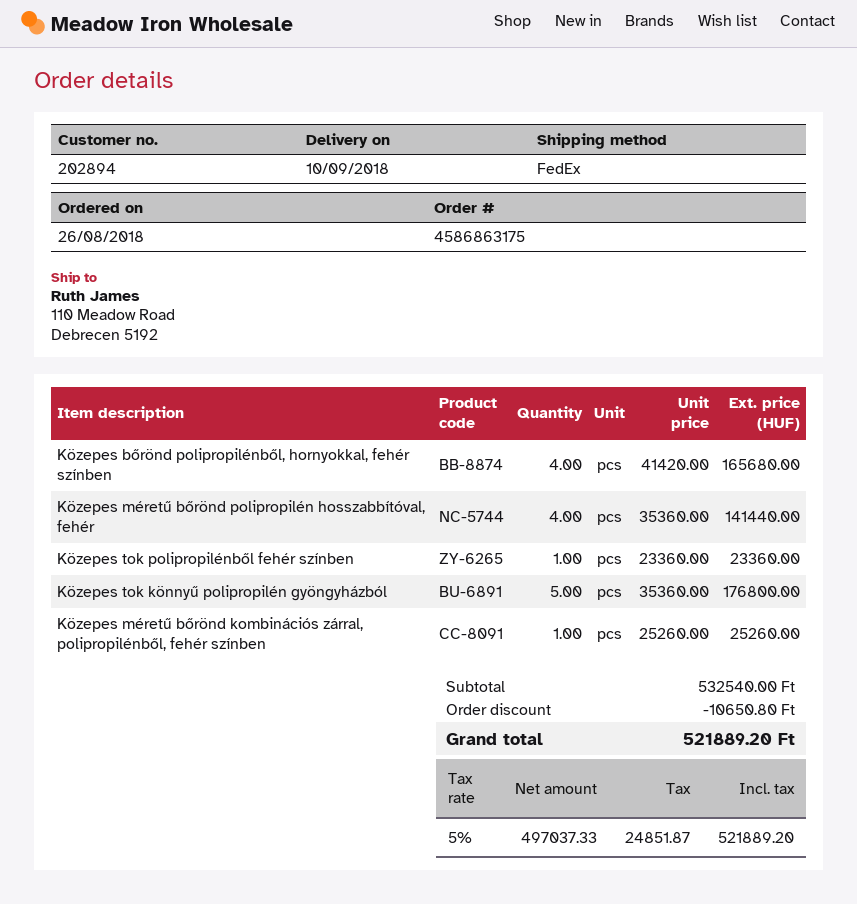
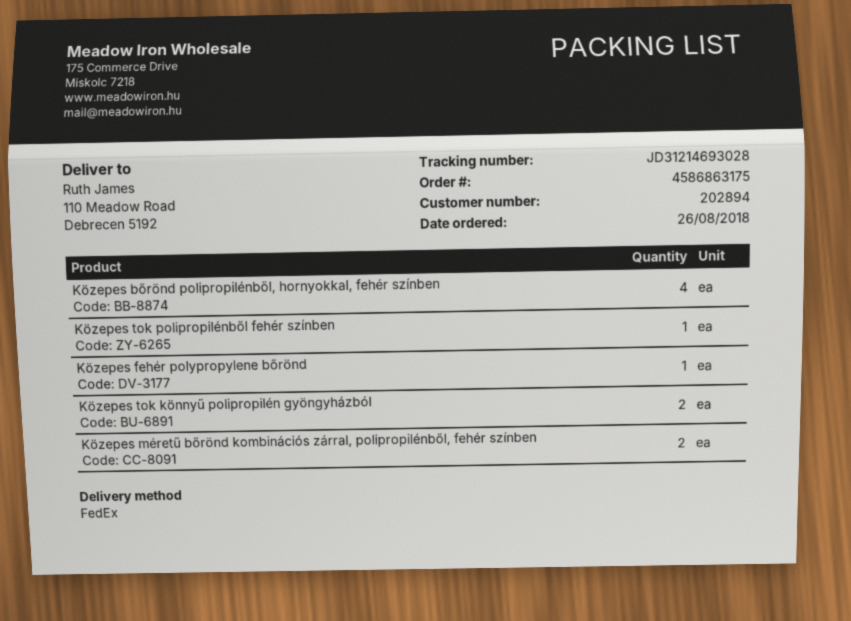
Közepes méretű bőrönd polipropilén hosszabbítóval, fehér: 4 -> none
Közepes tok könnyű polipropilén gyöngyházból: 5 -> 2
Közepes méretű bőrönd kombinációs zárral, polipropilénből, fehér színben: 1 -> 2
Közepes fehér polypropylene bőrönd: none -> 1

